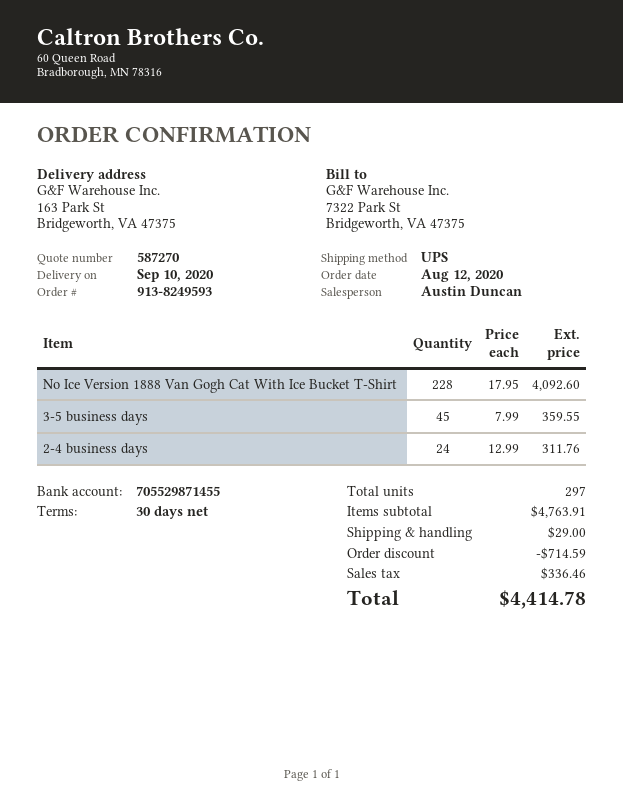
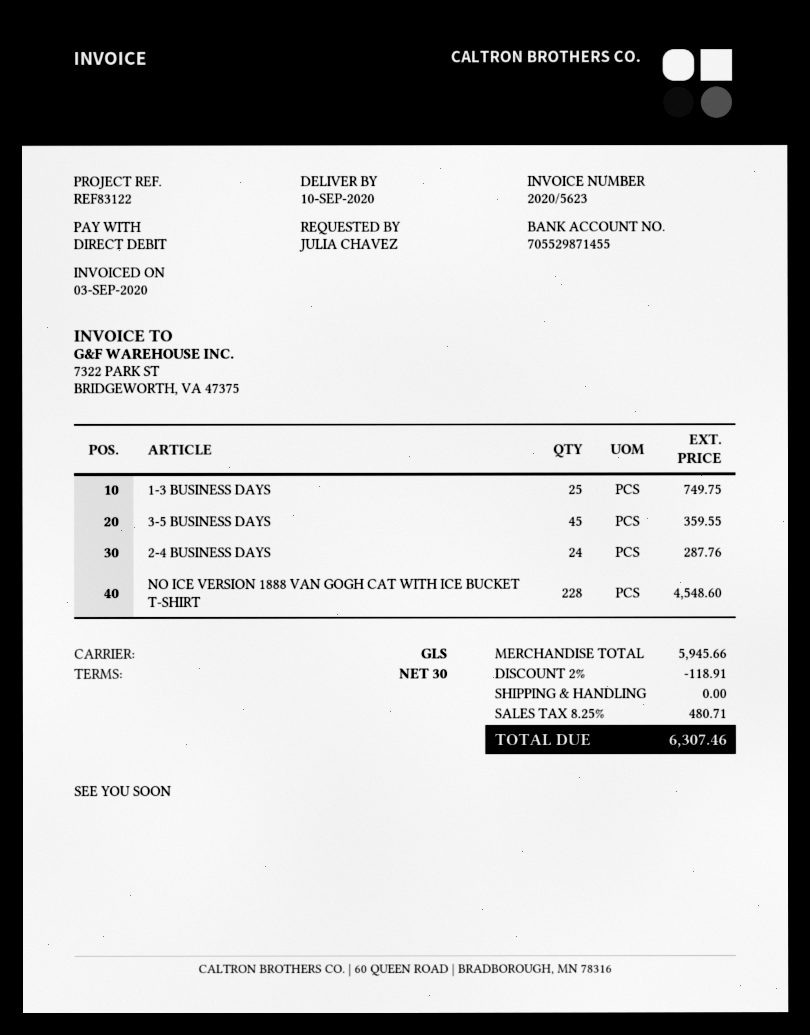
shipping method: UPS -> GLS
No Ice Version 1888 Van Gogh Cat With Ice Bucket T-Shirt: 228 for 4092.60 -> 228 for 4548.60
2-4 business days: 24 for 311.76 -> 24 for 287.76
1-3 BUSINESS DAYS: none -> 25 for 749.75
subtotal: 4763.91 -> 5945.66
discount: 714.59 -> 118.91
shipping: 29.00 -> 0.00
tax: 336.46 -> 480.71
total: 4414.78 -> 6307.46

